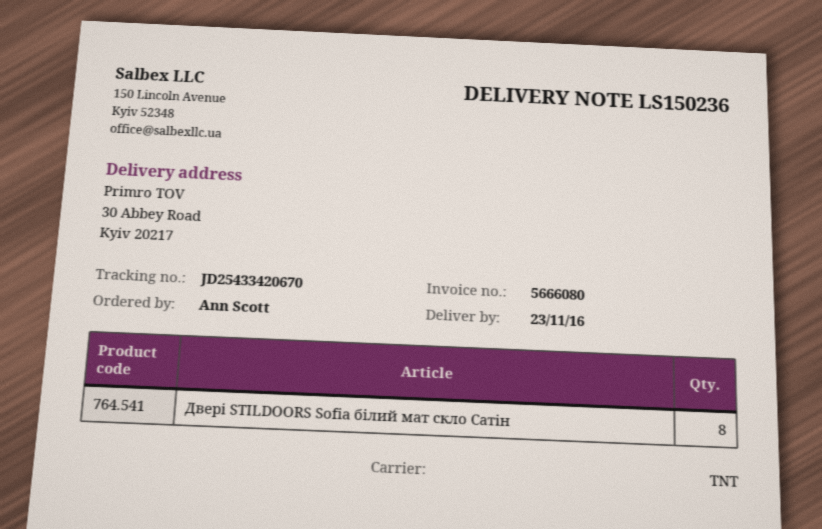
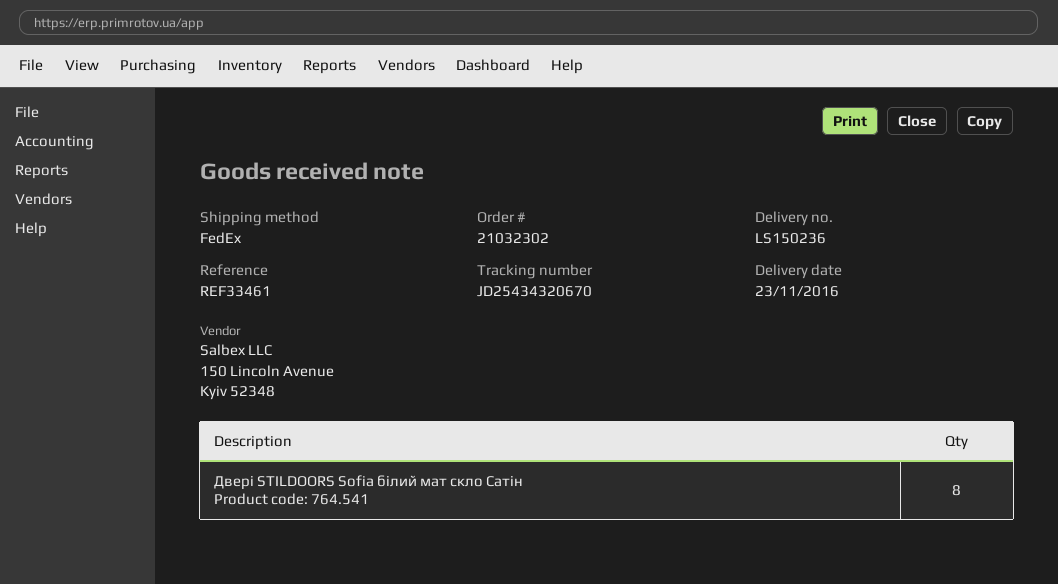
shipping method: TNT -> FedEx
tracking number: JD25433420670 -> JD25434320670

